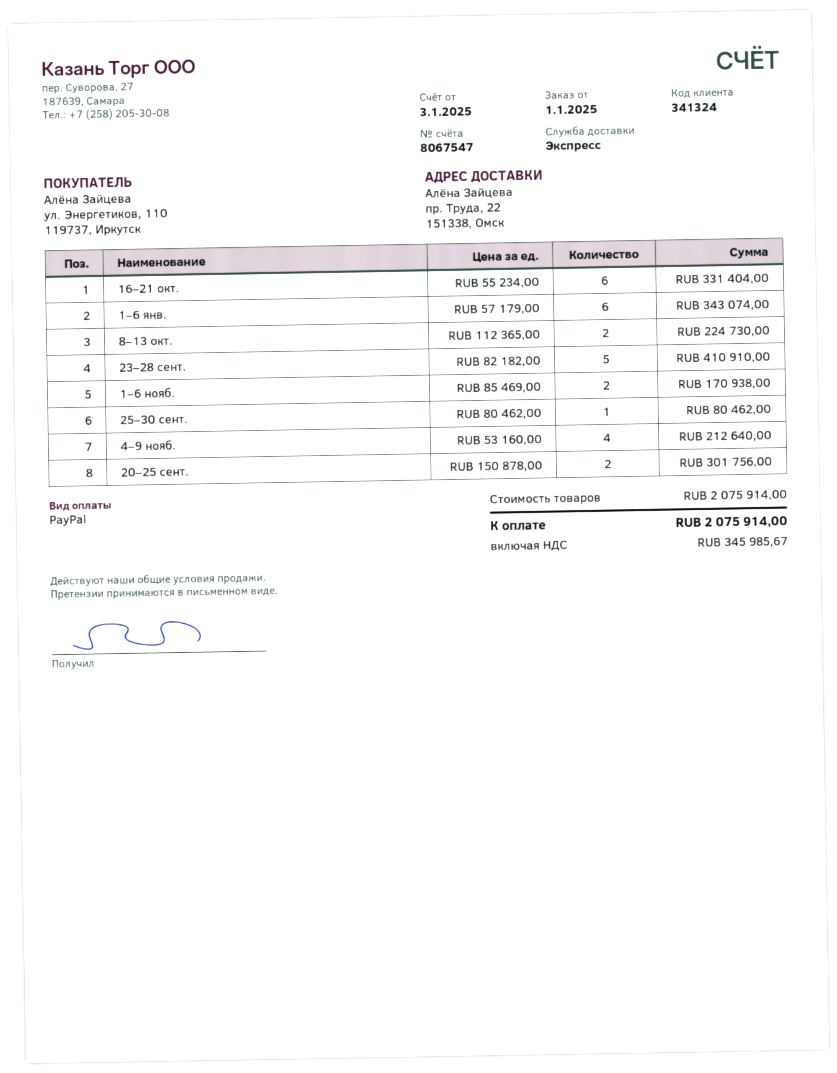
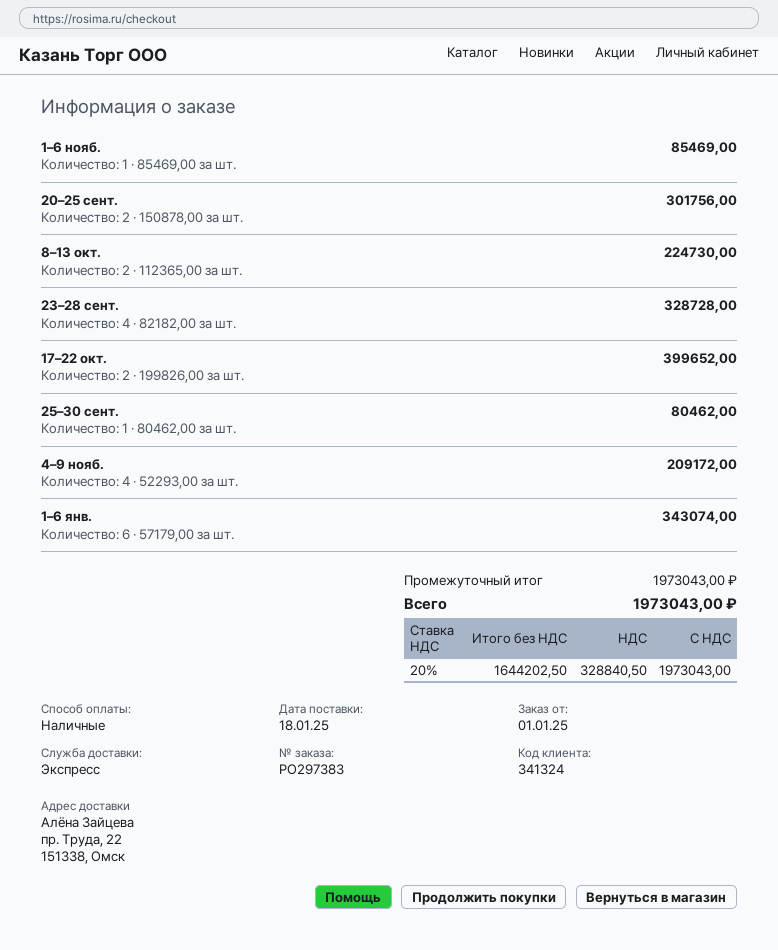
payment method: PayPal -> cash
16–21 окт.: 6 x 55234.00 = 331404.00 -> none
23–28 сент.: 5 x 82182.00 = 410910.00 -> 4 x 82182.00 = 328728.00
1–6 нояб.: 2 x 85469.00 = 170938.00 -> 1 x 85469.00 = 85469.00
4–9 нояб.: 4 x 53160.00 = 212640.00 -> 4 x 52293.00 = 209172.00
17–22 окт.: none -> 2 x 199826.00 = 399652.00
subtotal: 2075914.00 -> 1973043.00
tax: 345985.67 -> 328840.50
total: 2075914.00 -> 1973043.00

